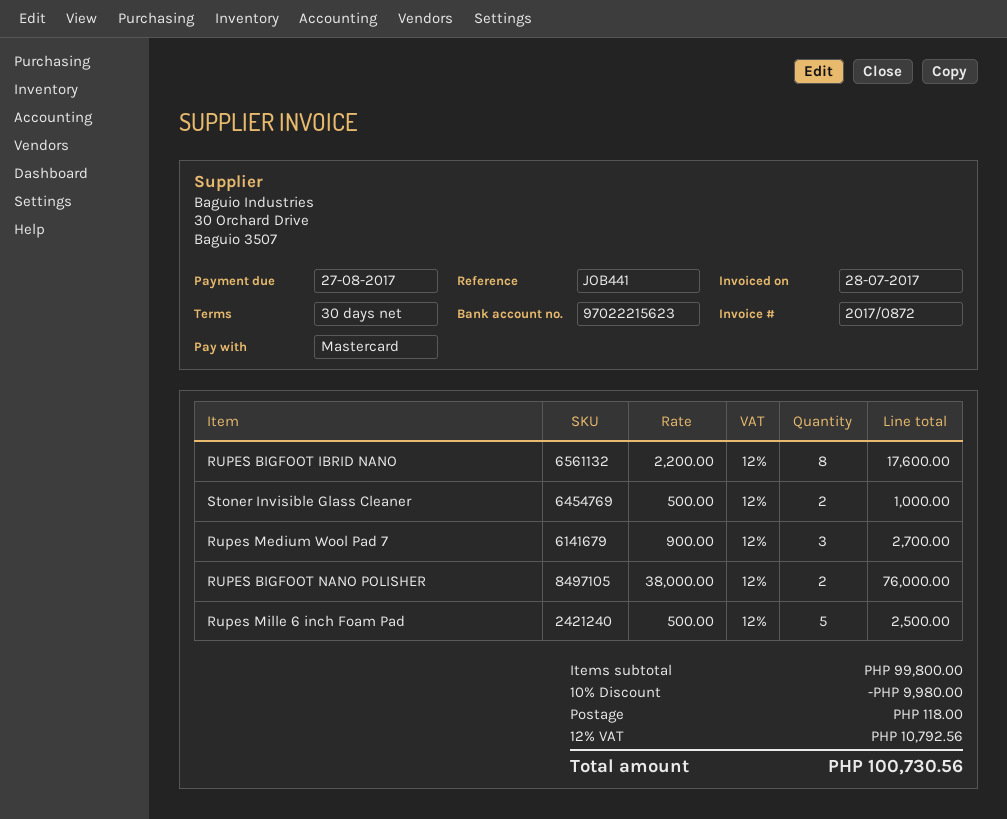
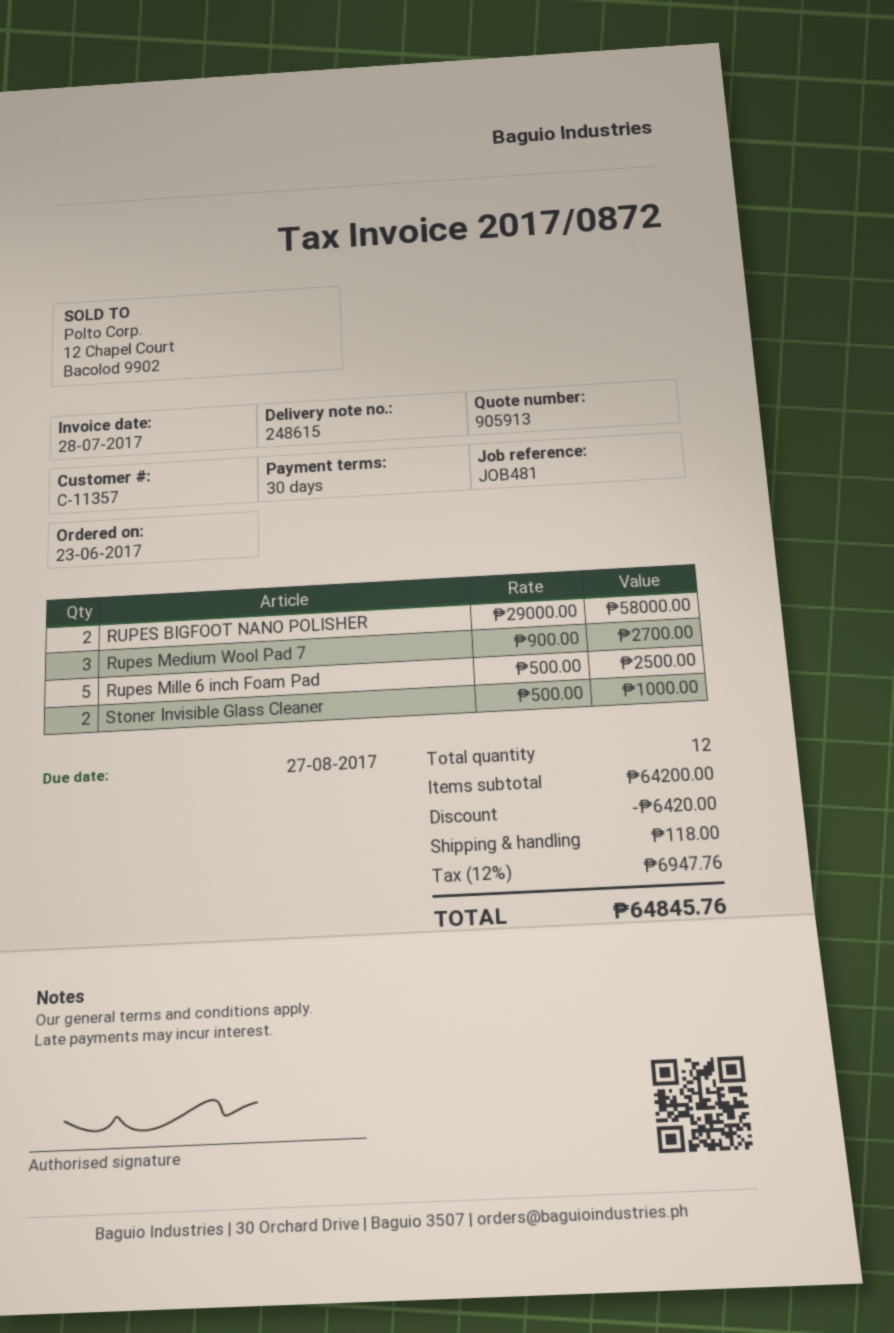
reference: JOB441 -> JOB481
RUPES BIGFOOT IBRID NANO: 8 x 2200.00 = 17600.00 -> none
RUPES BIGFOOT NANO POLISHER: 2 x 38000.00 = 76000.00 -> 2 x 29000.00 = 58000.00
subtotal: 99800.00 -> 64200.00
discount: 9980.00 -> 6420.00
tax: 12% = 10792.56 -> 12% = 6947.76
total: 100730.56 -> 64845.76

